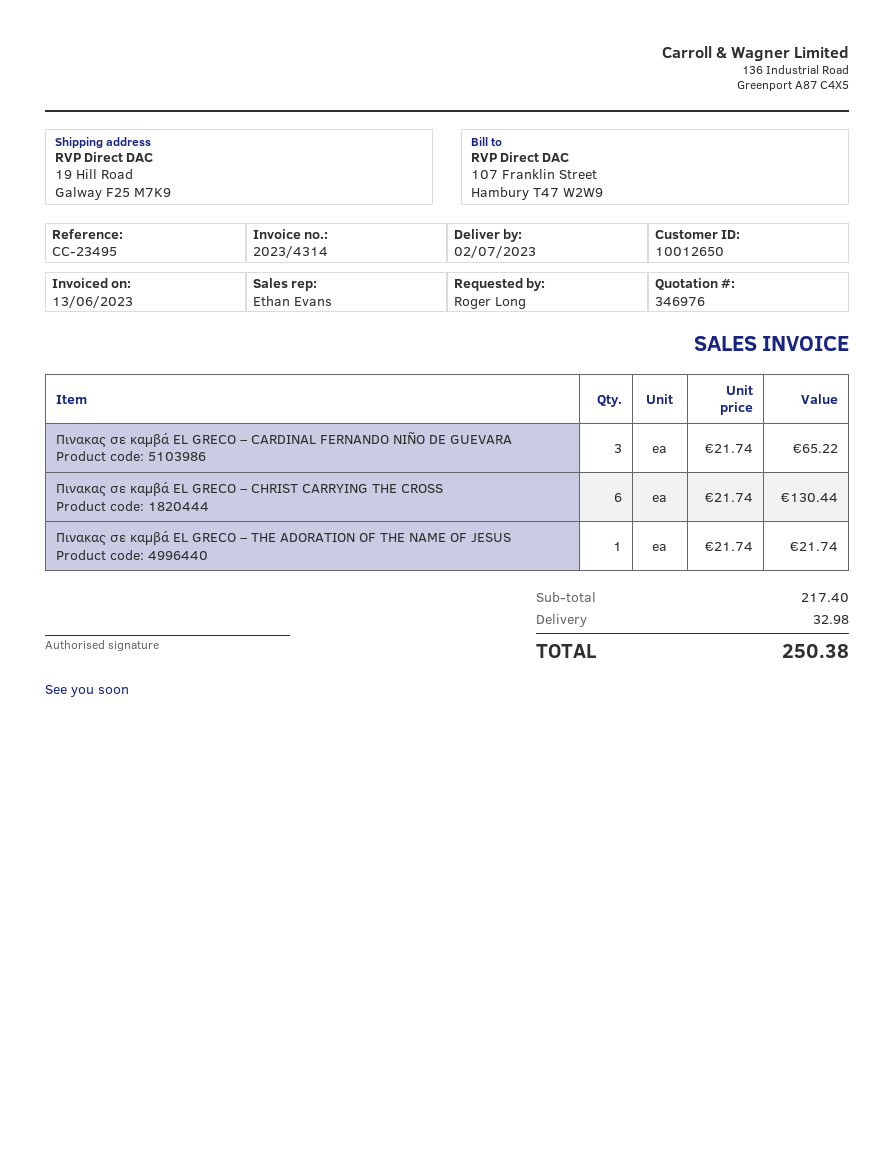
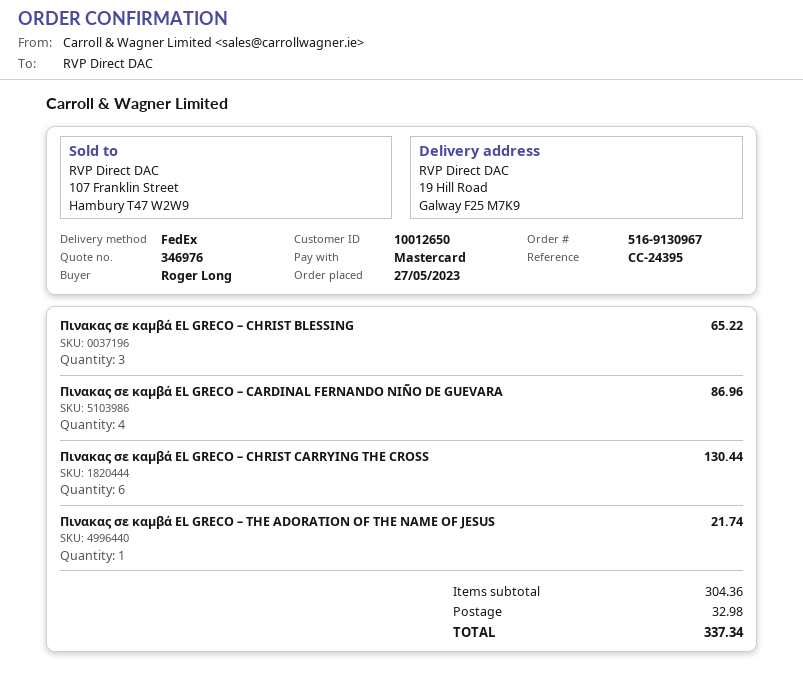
reference: CC-23495 -> CC-24395
Πινακας σε καμβά EL GRECO – CARDINAL FERNANDO NIÑO DE GUEVARA: 3 for 65.22 -> 4 for 86.96
Πινακας σε καμβά EL GRECO – CHRIST BLESSING: none -> 3 for 65.22
subtotal: 217.40 -> 304.36
total: 250.38 -> 337.34

